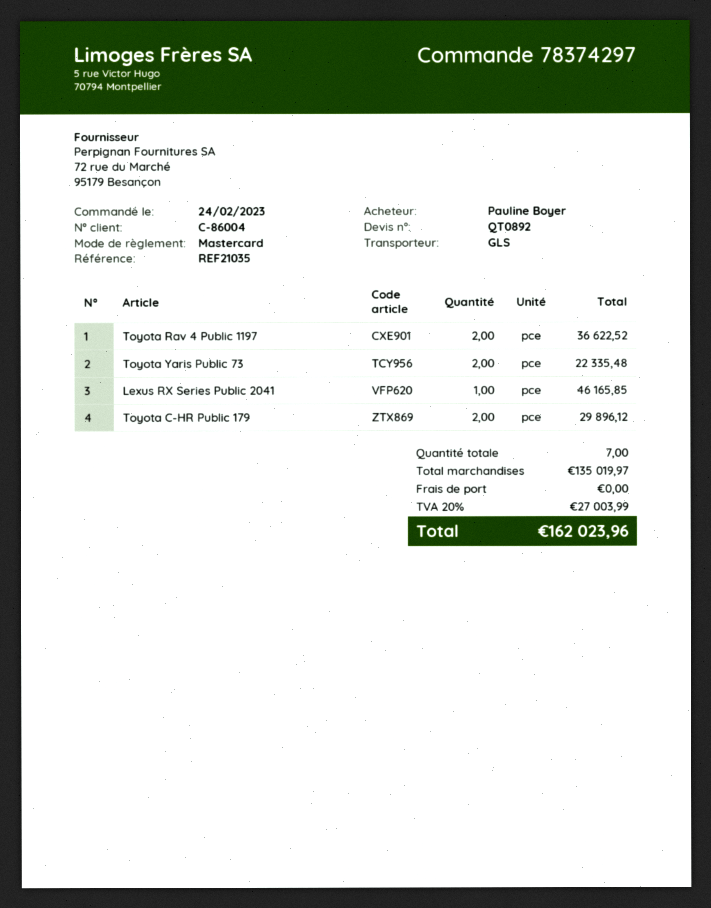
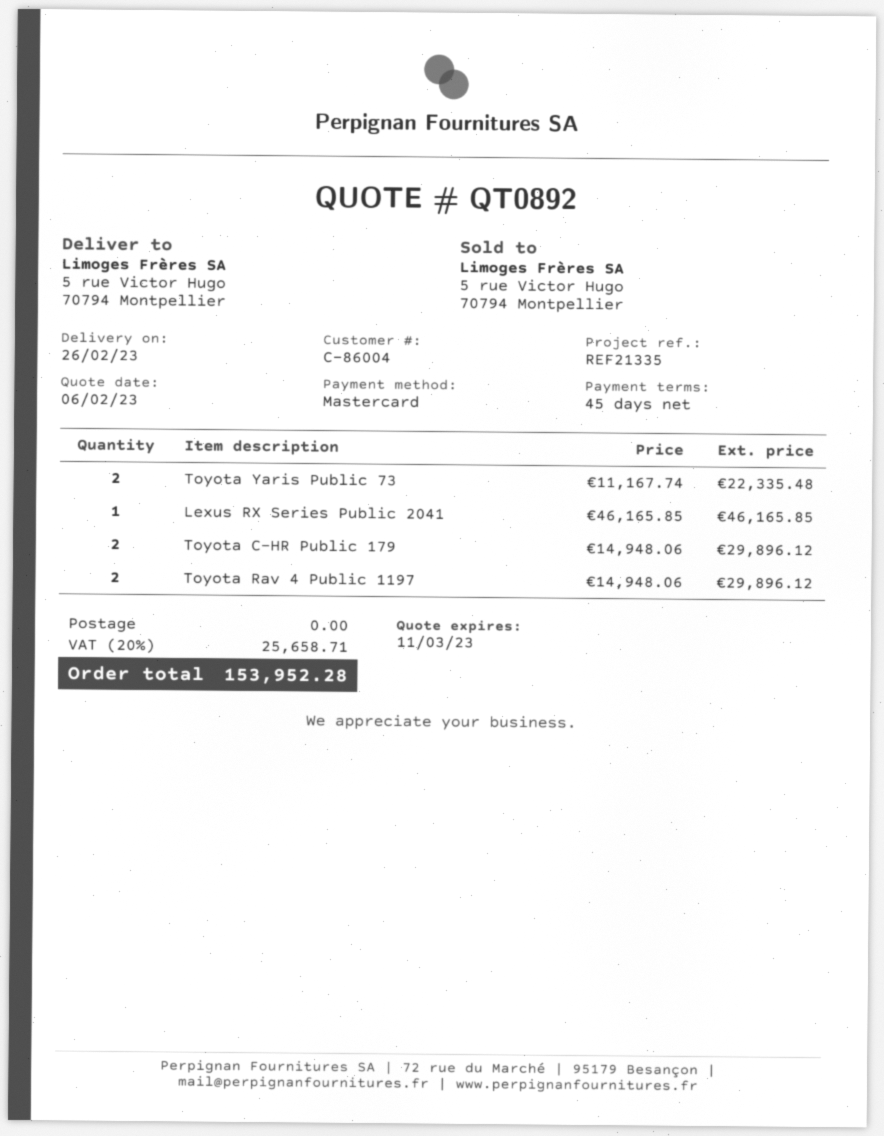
reference: REF21035 -> REF21335
Toyota Rav 4 Public 1197: 2 for 36622.52 -> 2 for 29896.12
tax: 20% = 27003.99 -> 20% = 25658.71
total: 162023.96 -> 153952.28

